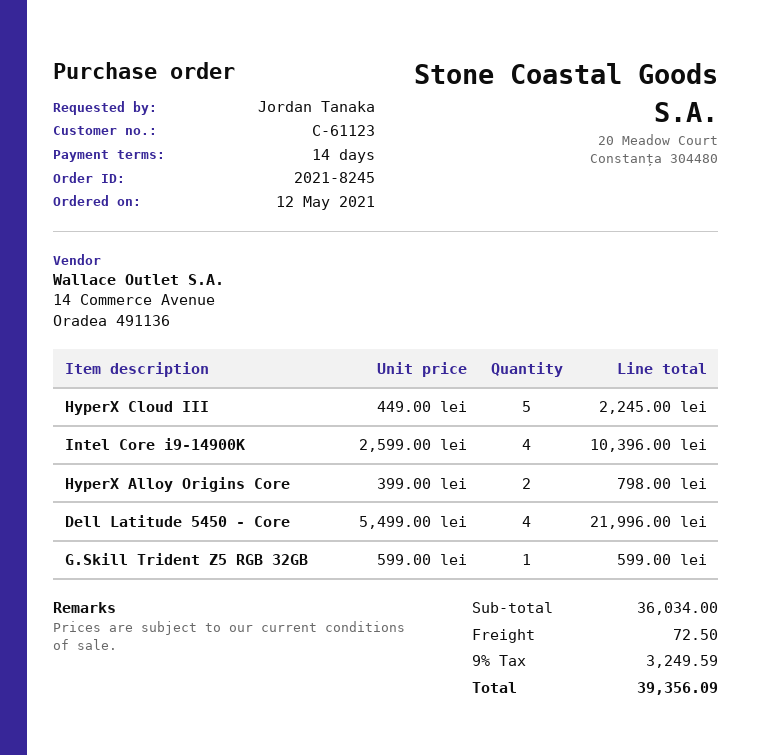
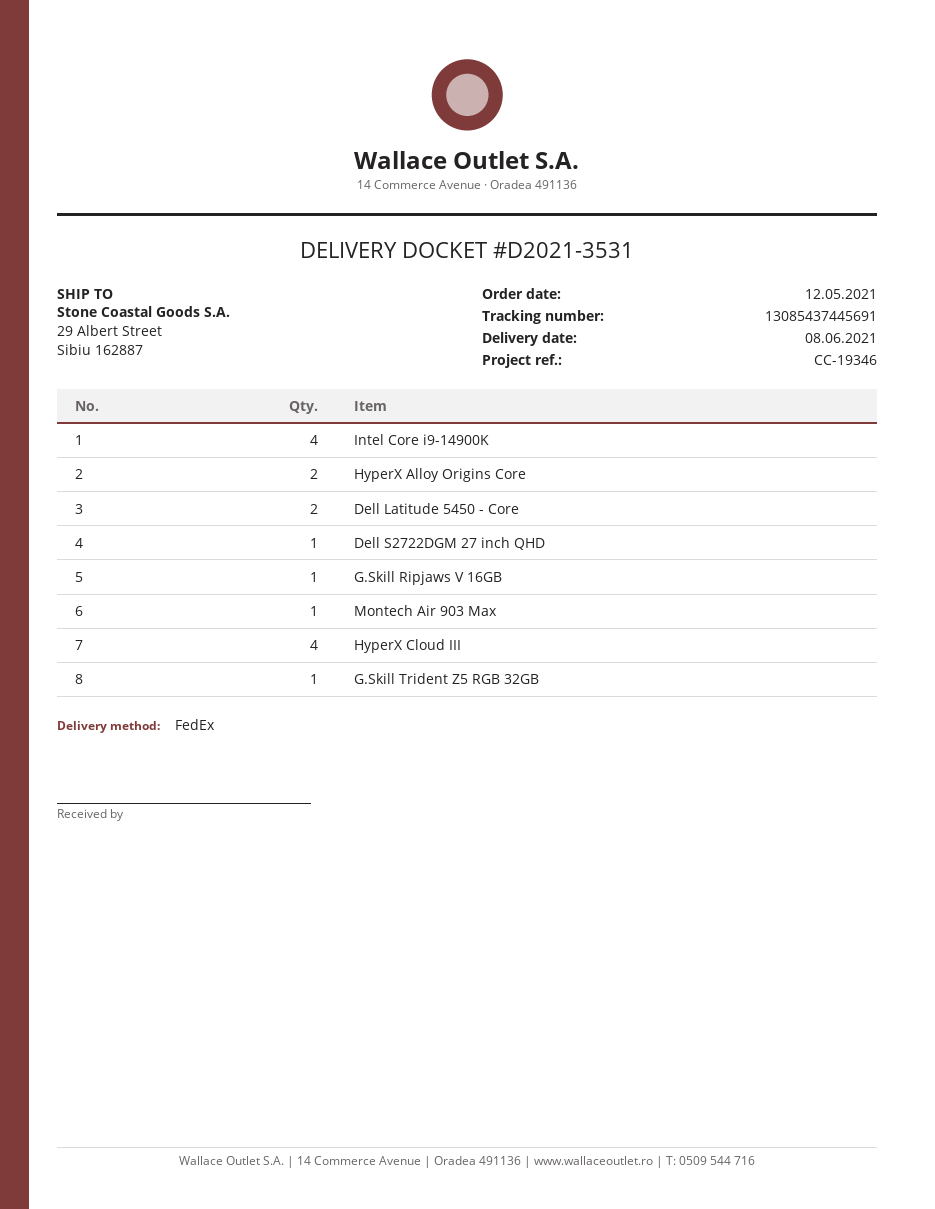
HyperX Cloud III: 5 -> 4
Dell Latitude 5450 - Core: 4 -> 2
Dell S2722DGM 27 inch QHD: none -> 1
G.Skill Ripjaws V 16GB: none -> 1
Montech Air 903 Max: none -> 1

